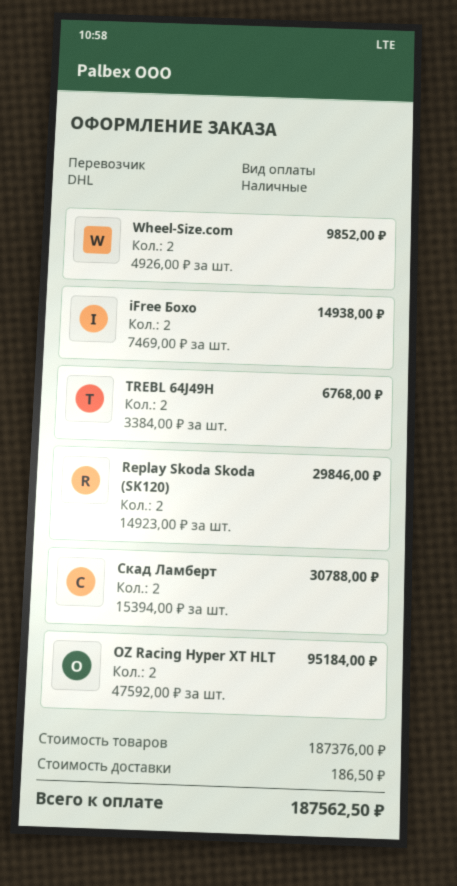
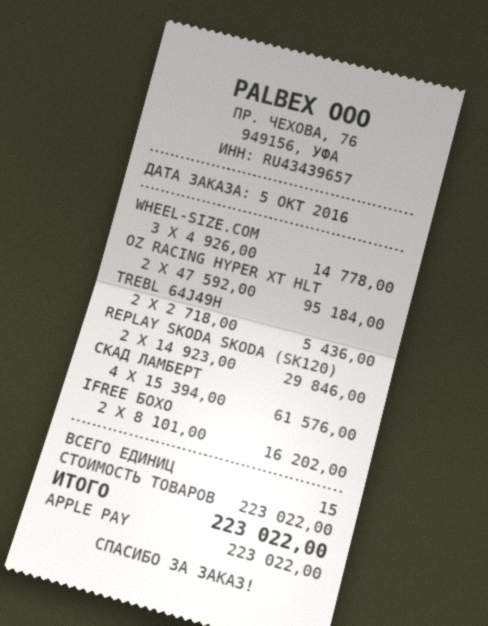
payment method: cash -> Apple Pay
Wheel-Size.com: 2 x 4926.00 = 9852.00 -> 3 x 4926.00 = 14778.00
iFree Бохо: 2 x 7469.00 = 14938.00 -> 2 x 8101.00 = 16202.00
TREBL 64J49H: 2 x 3384.00 = 6768.00 -> 2 x 2718.00 = 5436.00
Скад Ламберт: 2 x 15394.00 = 30788.00 -> 4 x 15394.00 = 61576.00
subtotal: 187376.00 -> 223022.00
shipping: 186.50 -> none
total: 187562.50 -> 223022.00

